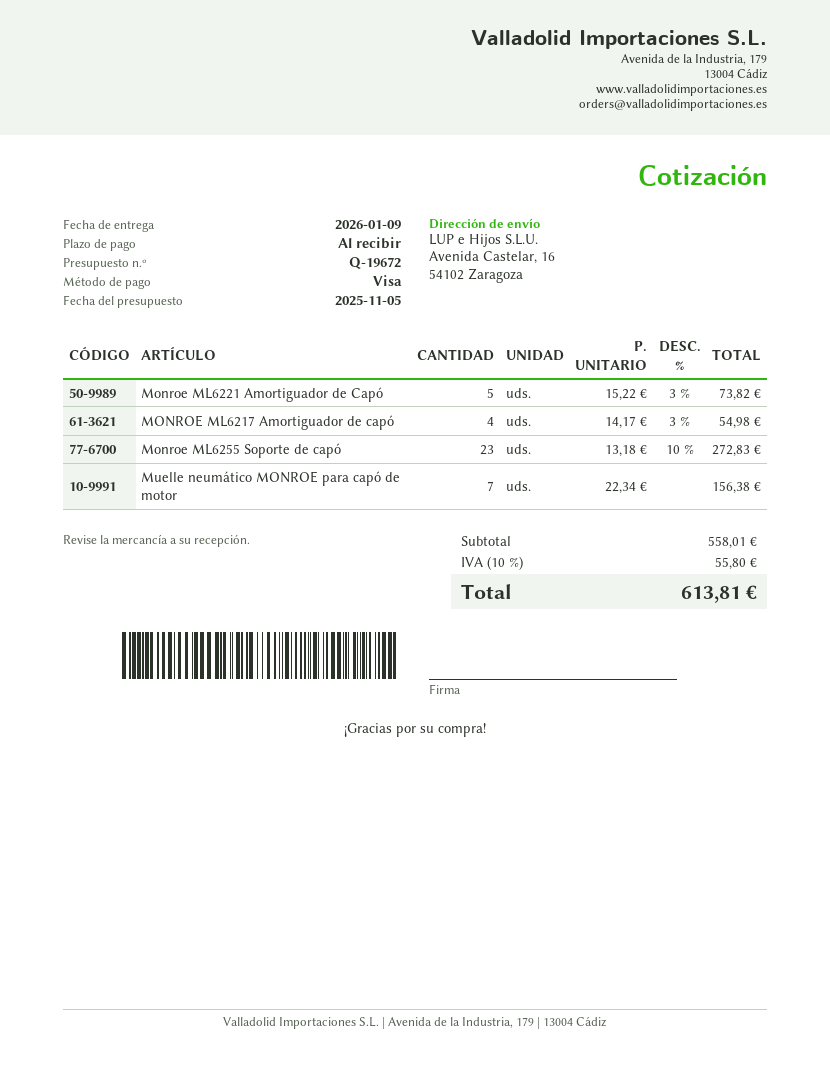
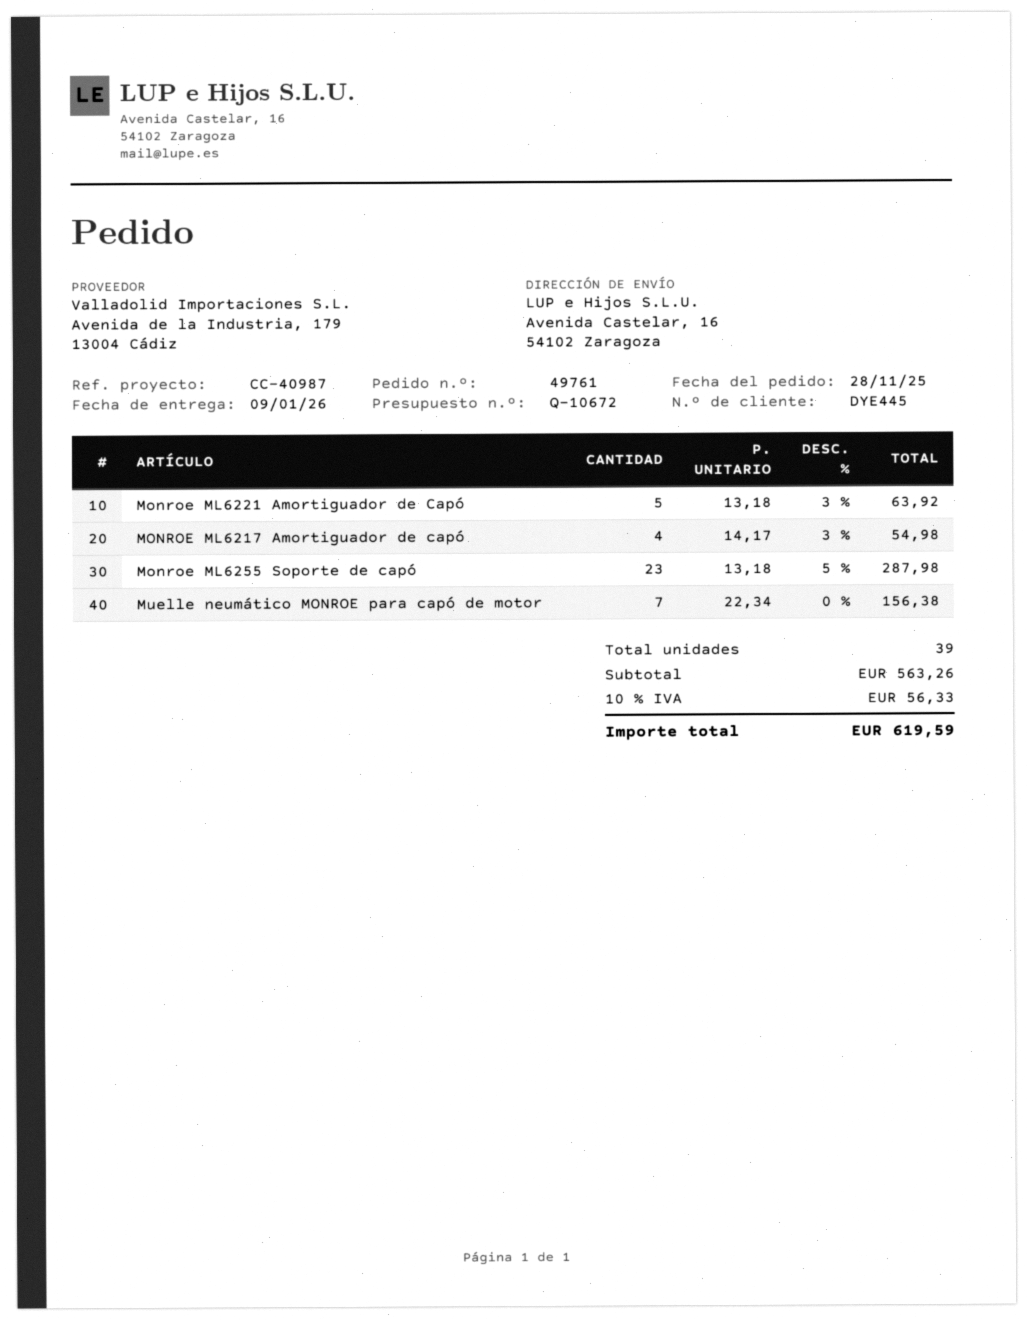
quote number: Q-19672 -> Q-10672
Monroe ML6221 Amortiguador de Capó: 5 x 15.22 - 3% = 73.82 -> 5 x 13.18 - 3% = 63.92
Monroe ML6255 Soporte de capó: 23 x 13.18 - 10% = 272.83 -> 23 x 13.18 - 5% = 287.98
subtotal: 558.01 -> 563.26
tax: 10% = 55.80 -> 10% = 56.33
total: 613.81 -> 619.59

